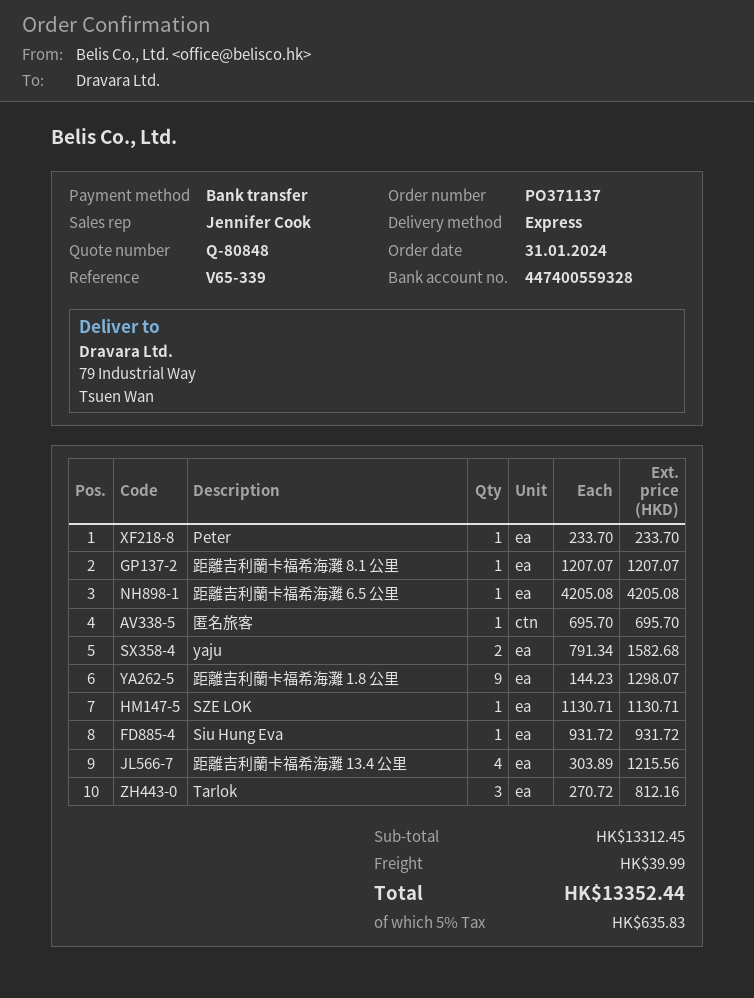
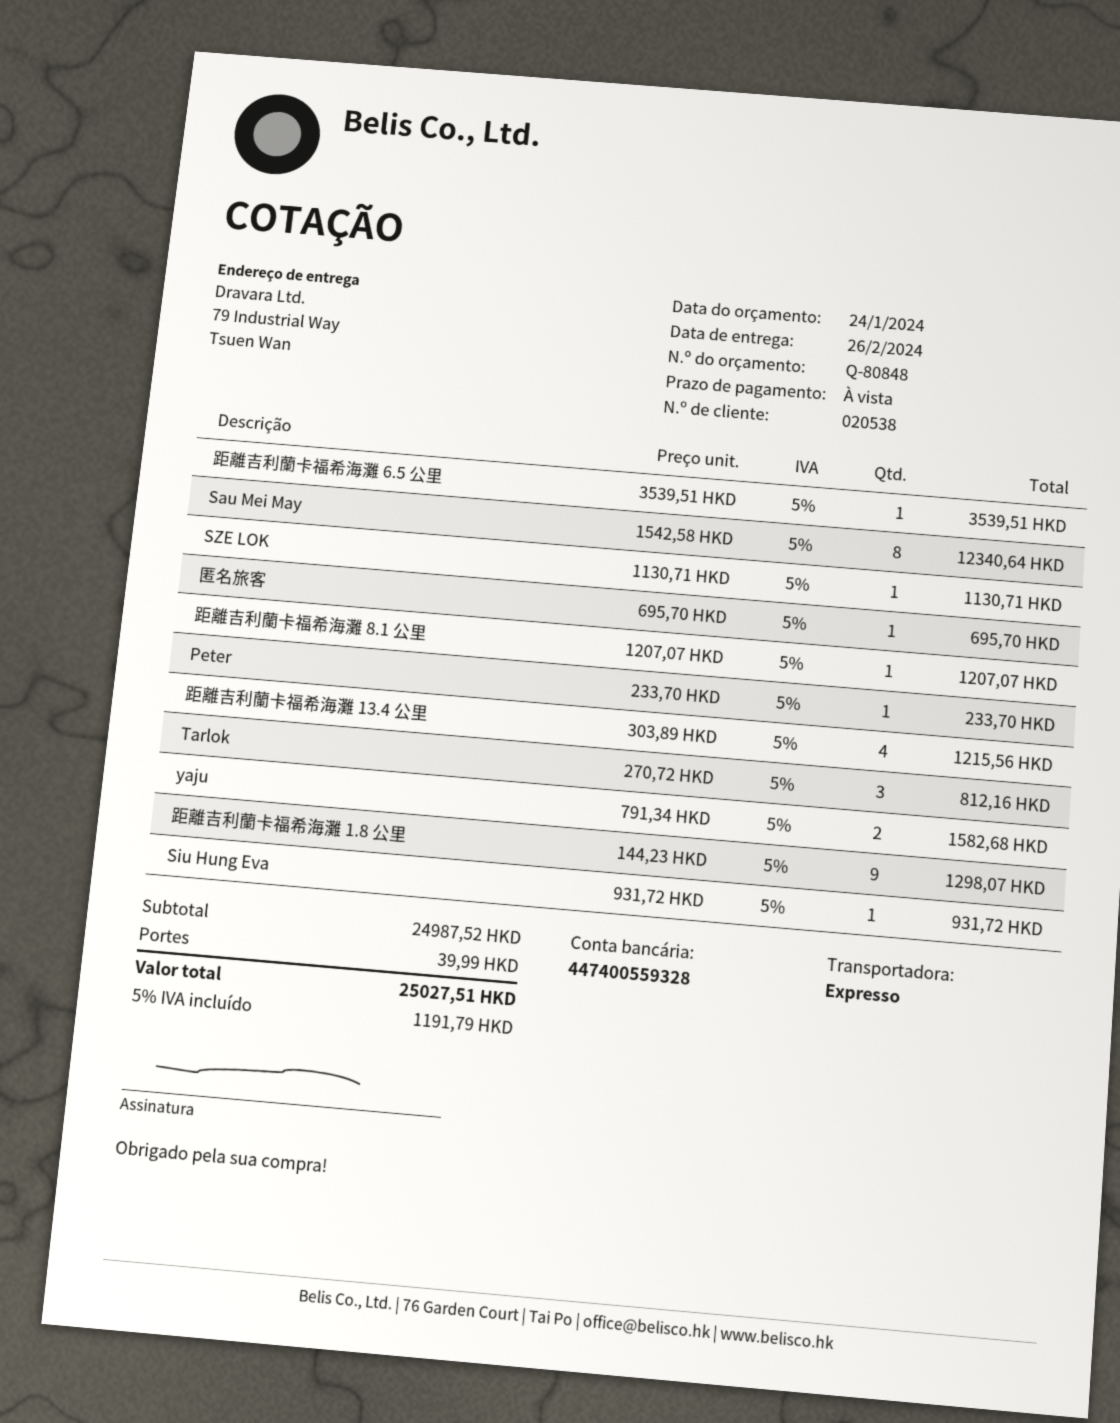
距離吉利蘭卡福希海灘 6.5 公里: 1 x 4205.08 = 4205.08 -> 1 x 3539.51 = 3539.51
Sau Mei May: none -> 8 x 1542.58 = 12340.64
subtotal: 13312.45 -> 24987.52
tax: 5% = 635.83 -> 5% = 1191.79
total: 13352.44 -> 25027.51

